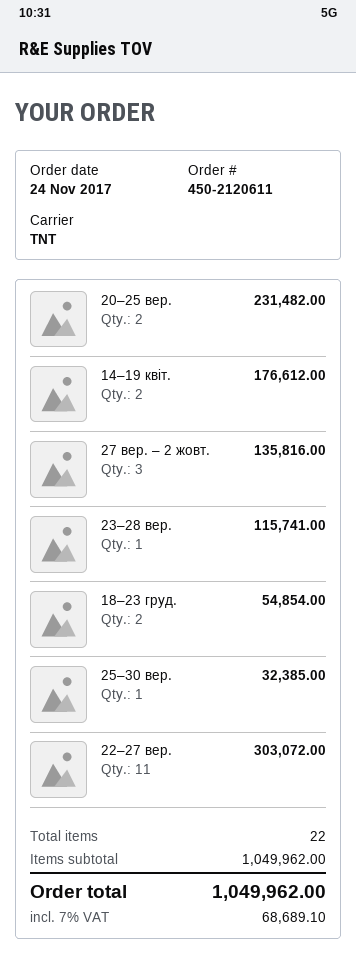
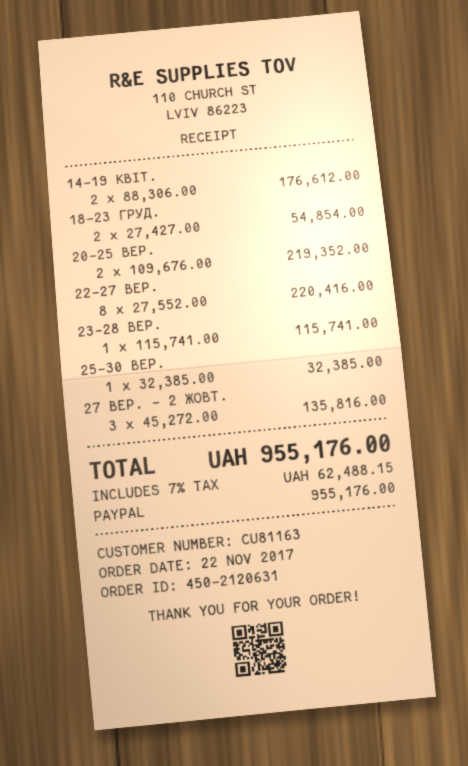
order number: 450-2120611 -> 450-2120631
order date: 2017-11-24 -> 2017-11-22
20–25 вер.: 2 for 231482.00 -> 2 for 219352.00
22–27 вер.: 11 for 303072.00 -> 8 for 220416.00
tax: 7% = 68689.10 -> 7% = 62488.15
total: 1049962.00 -> 955176.00

